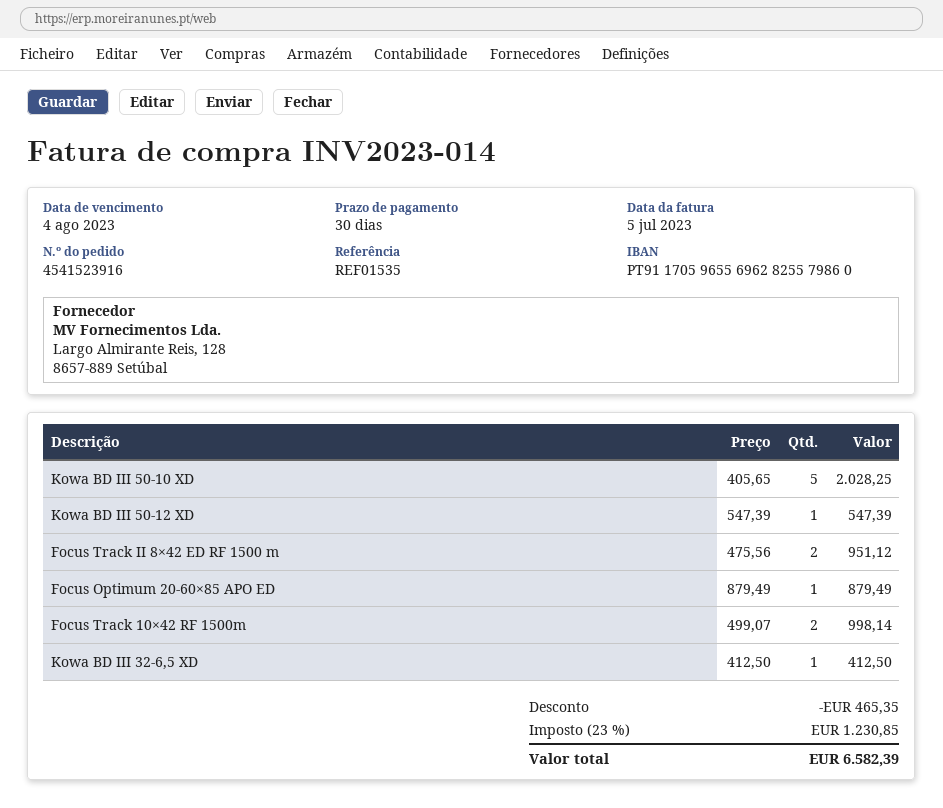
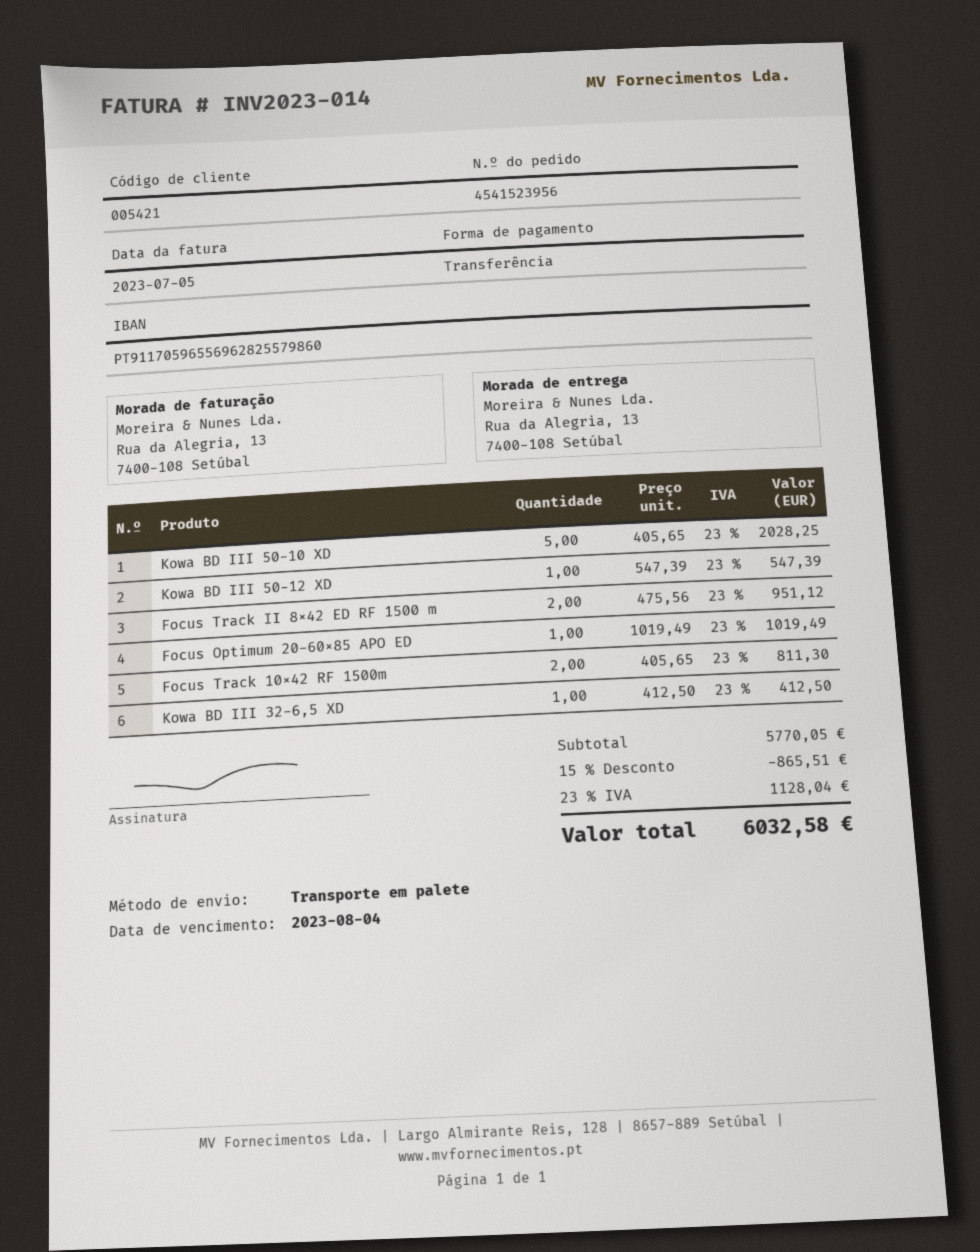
order number: 4541523916 -> 4541523956
Focus Optimum 20-60×85 APO ED: 1 x 879.49 = 879.49 -> 1 x 1019.49 = 1019.49
Focus Track 10×42 RF 1500m: 2 x 499.07 = 998.14 -> 2 x 405.65 = 811.30
discount: 465.35 -> 865.51
tax: 23% = 1230.85 -> 23% = 1128.04
total: 6582.39 -> 6032.58

